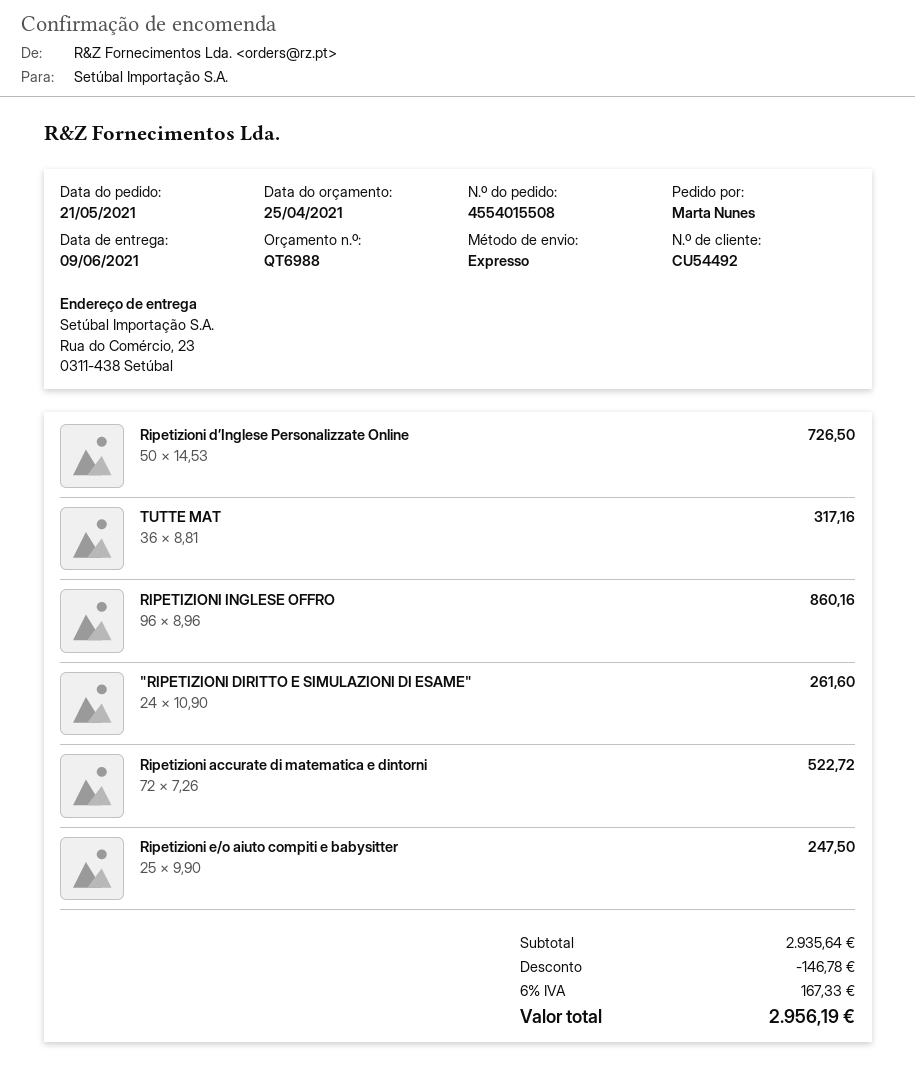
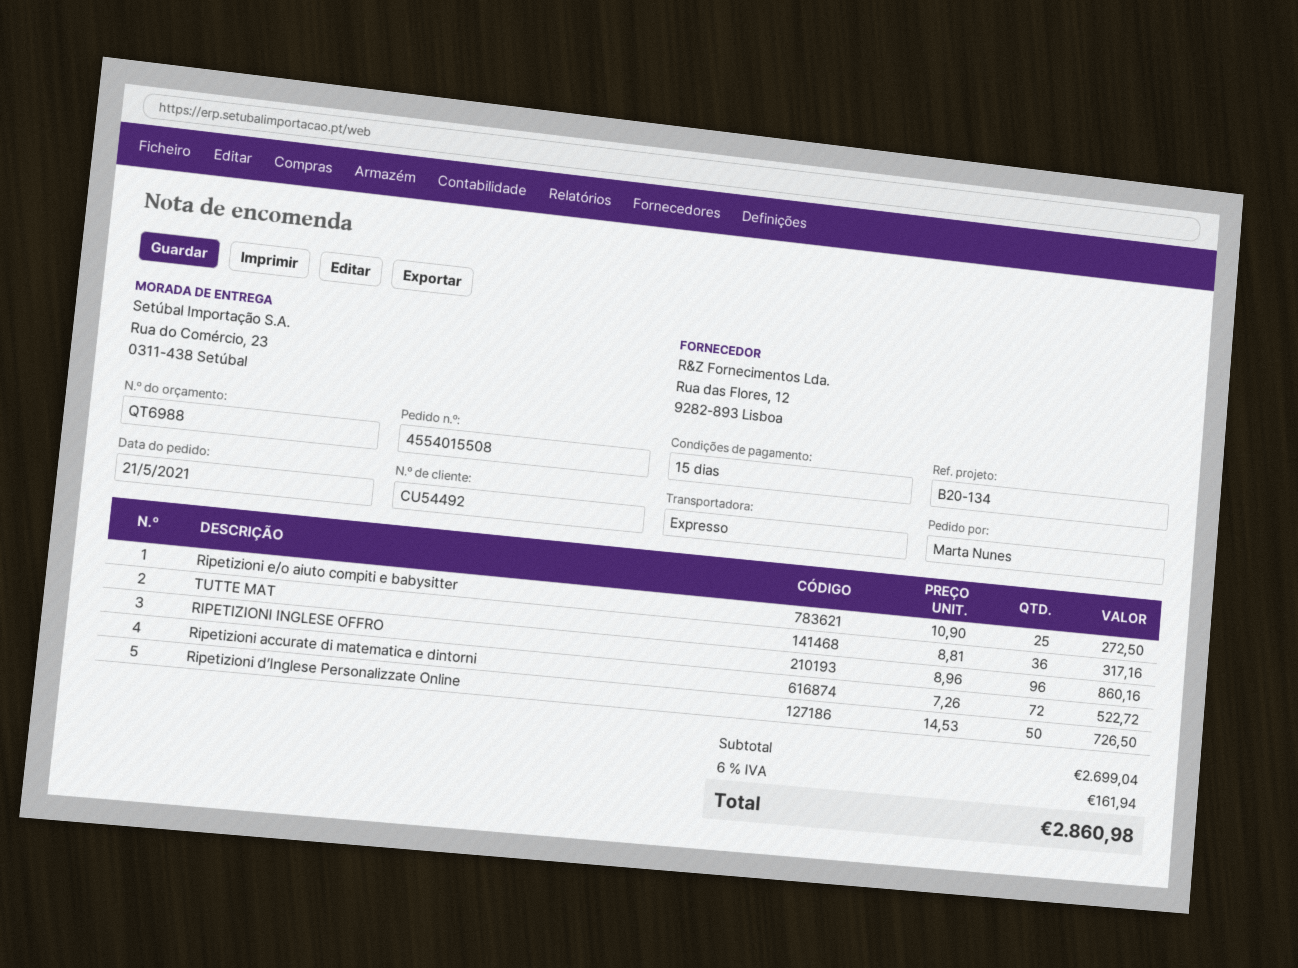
"RIPETIZIONI DIRITTO E SIMULAZIONI DI ESAME": 24 x 10.90 = 261.60 -> none
Ripetizioni e/o aiuto compiti e babysitter: 25 x 9.90 = 247.50 -> 25 x 10.90 = 272.50
subtotal: 2935.64 -> 2699.04
discount: 146.78 -> none
tax: 6% = 167.33 -> 6% = 161.94
total: 2956.19 -> 2860.98

